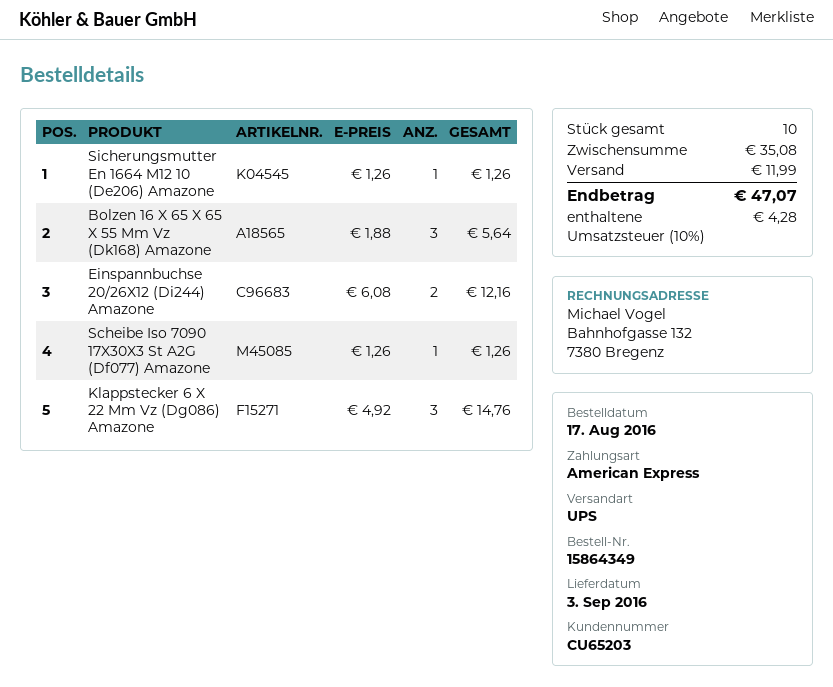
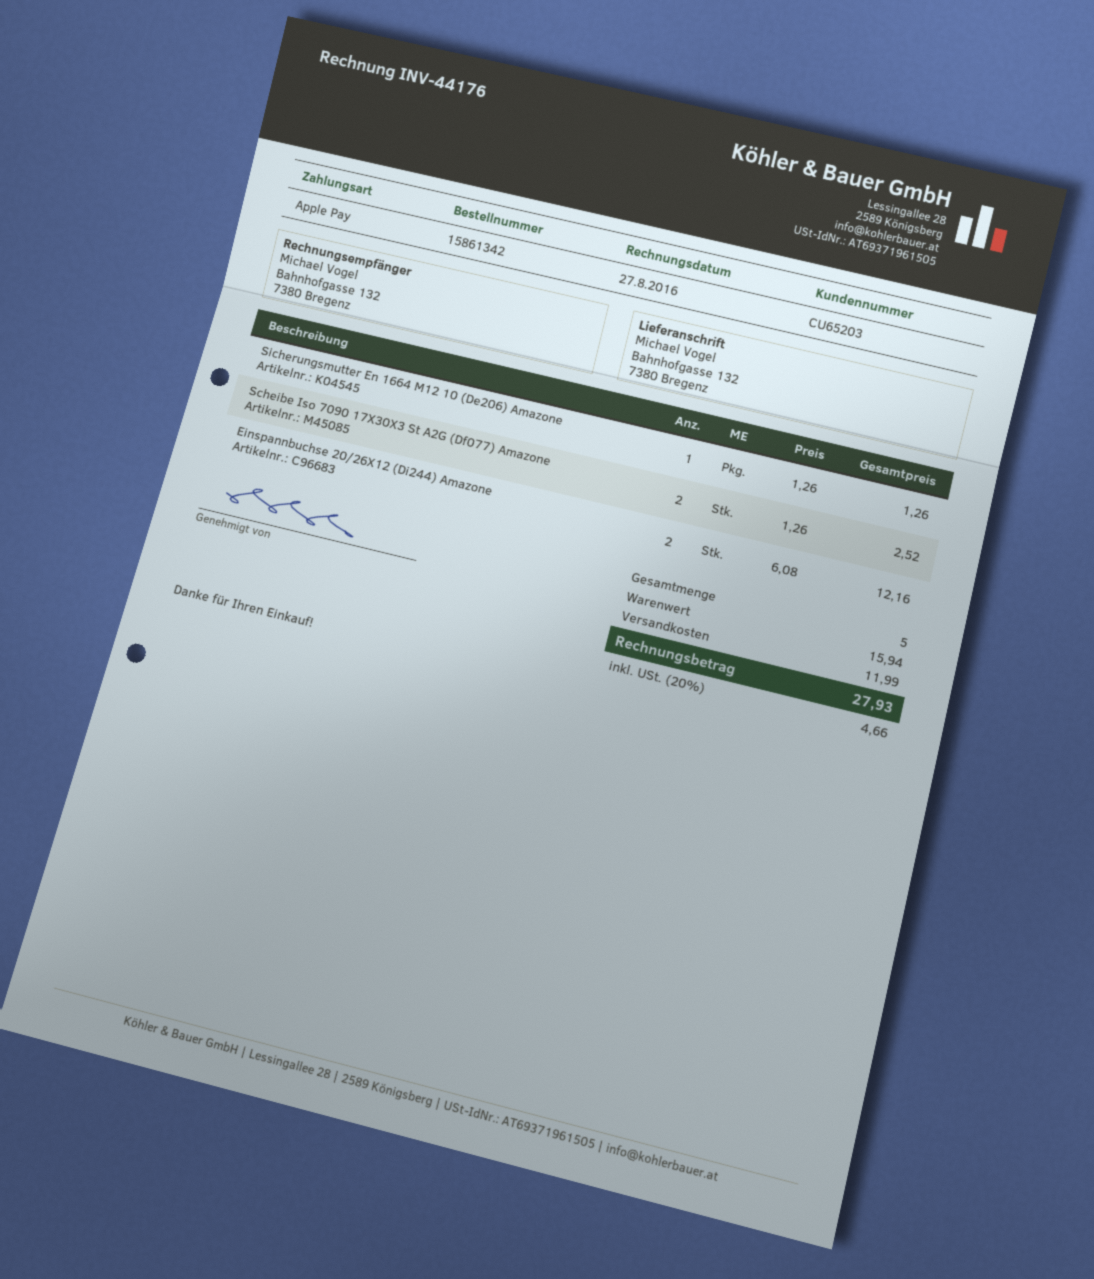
order number: 15864349 -> 15861342
payment method: American Express -> Apple Pay
Bolzen 16 X 65 X 65 X 55 Mm Vz (Dk168) Amazone: 3 x 1.88 = 5.64 -> none
Scheibe Iso 7090 17X30X3 St A2G (Df077) Amazone: 1 x 1.26 = 1.26 -> 2 x 1.26 = 2.52
Klappstecker 6 X 22 Mm Vz (Dg086) Amazone: 3 x 4.92 = 14.76 -> none
total quantity: 10 -> 5
subtotal: 35.08 -> 15.94
tax: 10% = 4.28 -> 20% = 4.66
total: 47.07 -> 27.93

